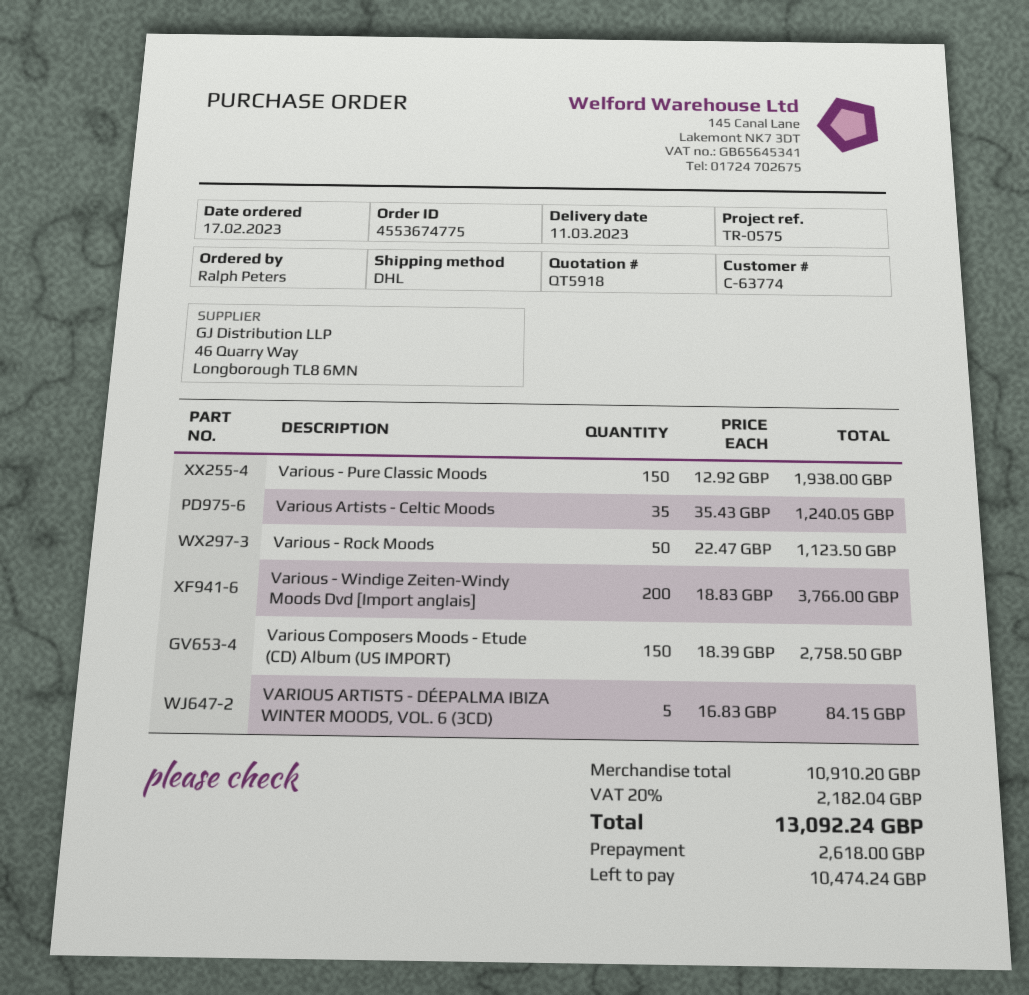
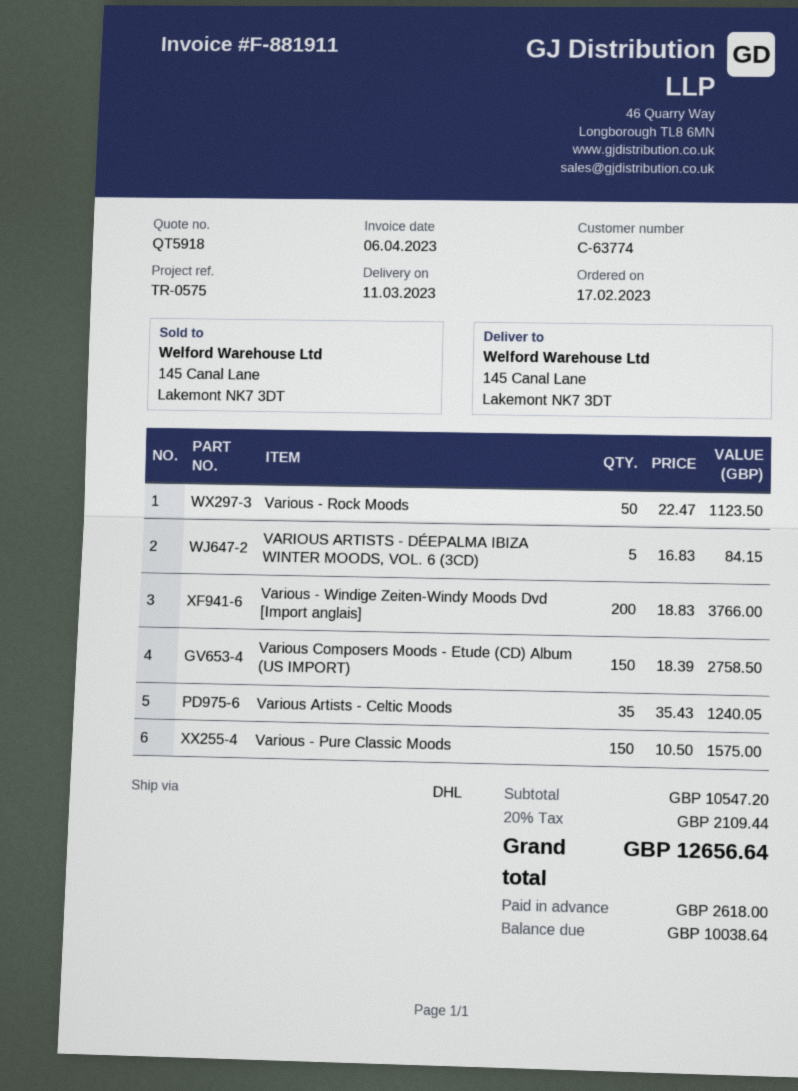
Various - Pure Classic Moods: 150 x 12.92 = 1938.00 -> 150 x 10.50 = 1575.00
subtotal: 10910.20 -> 10547.20
tax: 20% = 2182.04 -> 20% = 2109.44
total: 13092.24 -> 12656.64
balance: 10474.24 -> 10038.64

